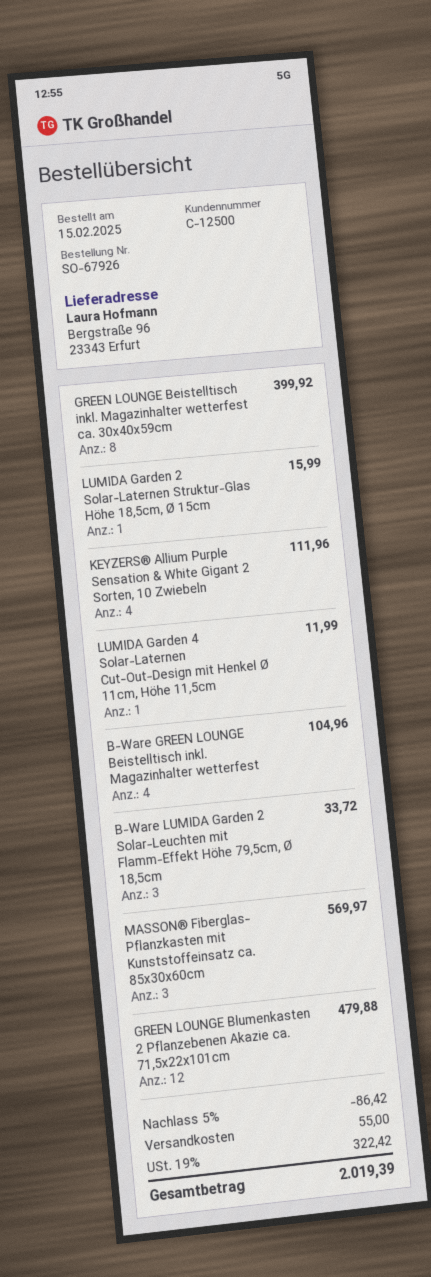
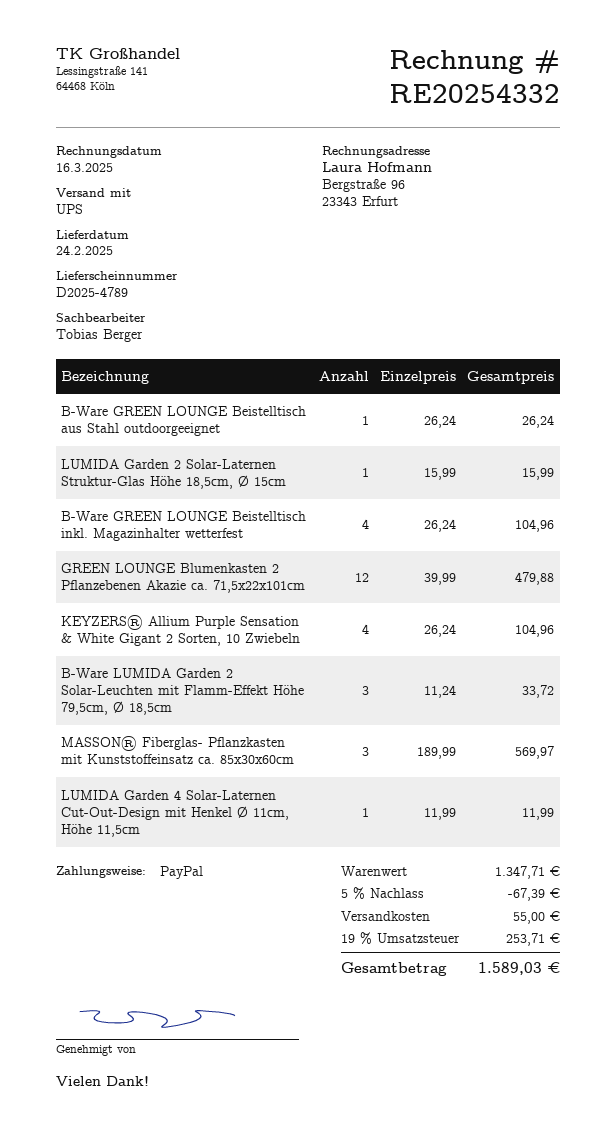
GREEN LOUNGE Beistelltisch inkl. Magazinhalter wetterfest ca. 30x40x59cm: 8 for 399.92 -> none
KEYZERS® Allium Purple Sensation & White Gigant 2 Sorten, 10 Zwiebeln: 4 for 111.96 -> 4 for 104.96
B-Ware GREEN LOUNGE Beistelltisch aus Stahl outdoorgeeignet: none -> 1 for 26.24
discount: 5% = 86.42 -> 5% = 67.39
tax: 19% = 322.42 -> 19% = 253.71
total: 2019.39 -> 1589.03

